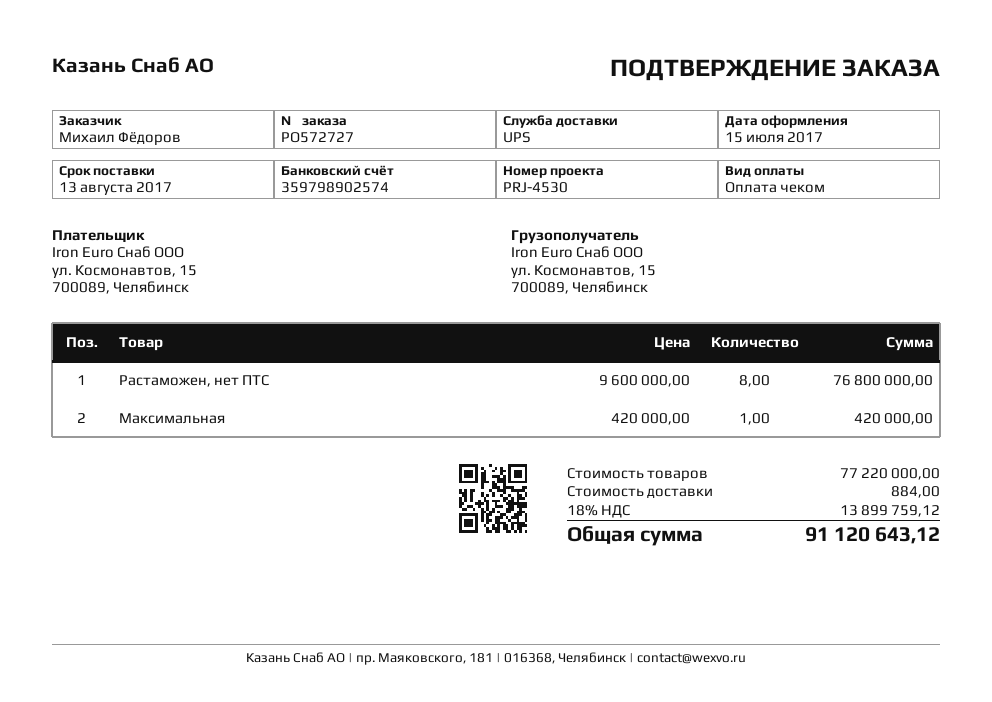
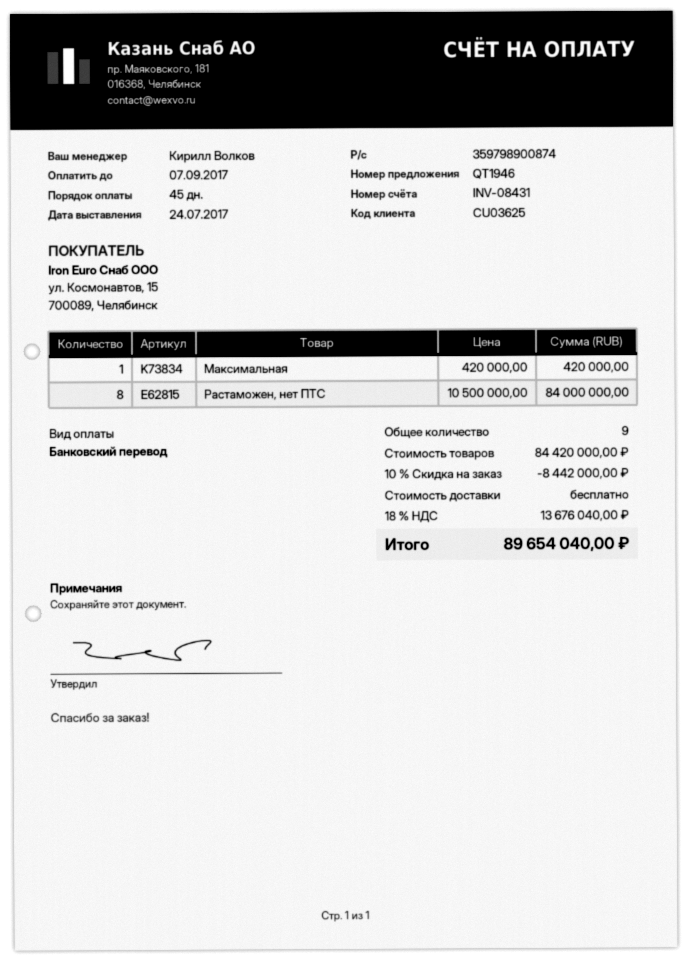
payment method: cheque -> bank transfer
bank account: 359798902574 -> 359798900874
Растаможен, нет ПТС: 8 x 9600000.00 = 76800000.00 -> 8 x 10500000.00 = 84000000.00
subtotal: 77220000.00 -> 84420000.00
discount: none -> 10% = 8442000.00
shipping: 884.00 -> 0.00
tax: 18% = 13899759.12 -> 18% = 13676040.00
total: 91120643.12 -> 89654040.00

